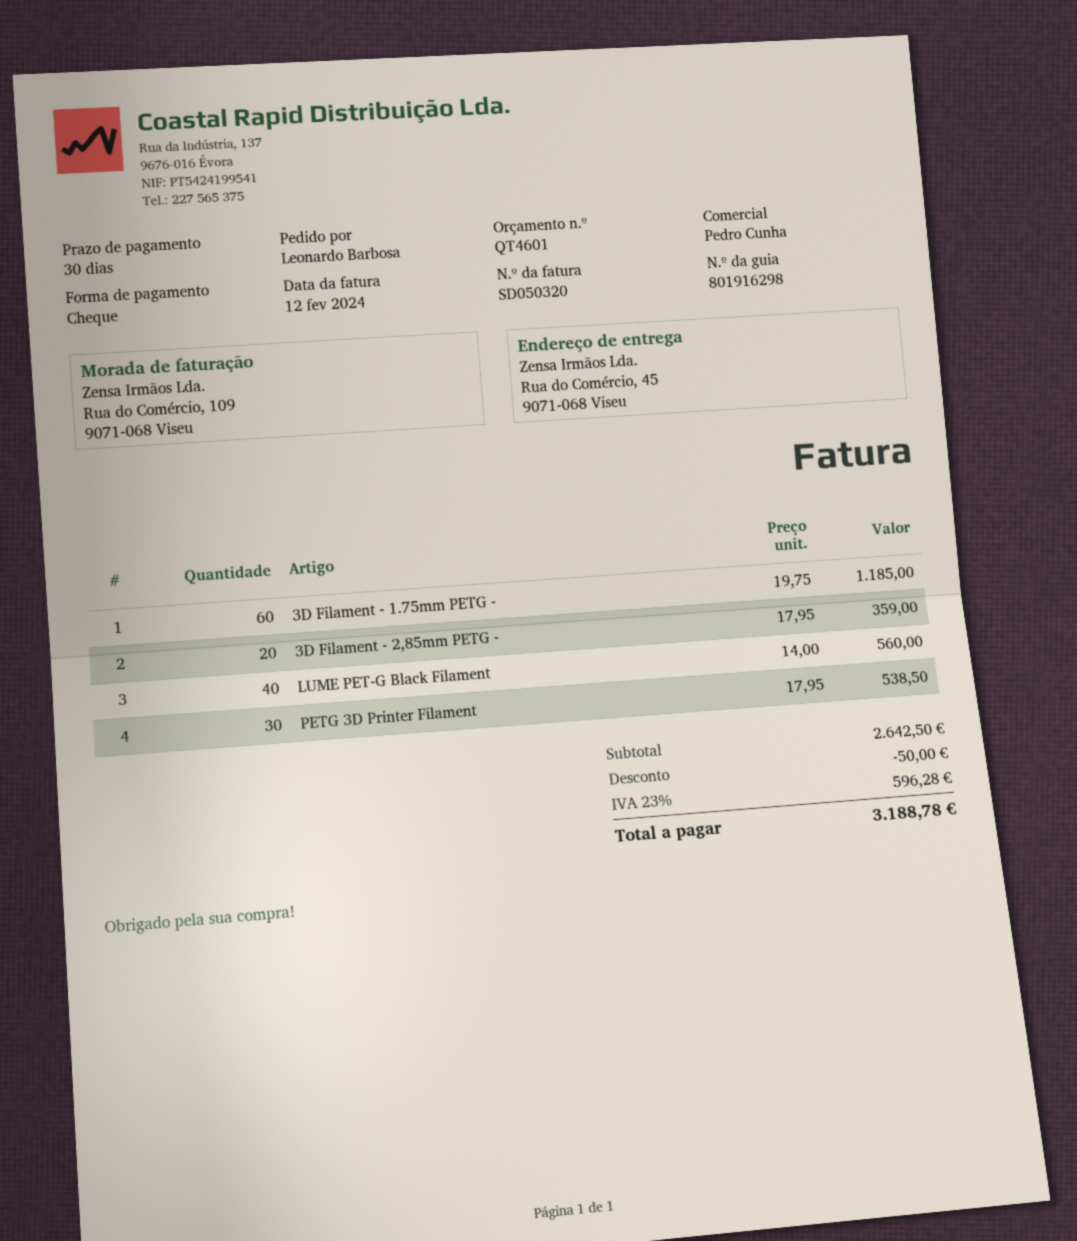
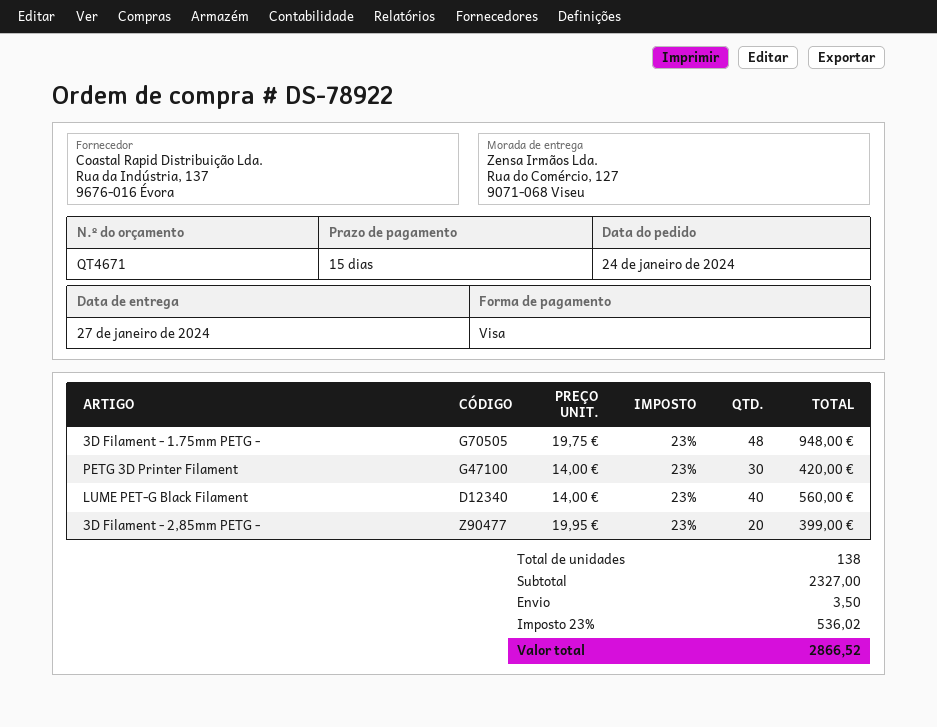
quote number: QT4601 -> QT4671
payment terms: 30 days -> 15 days
payment method: cheque -> Visa
ship to: Rua do Comércio, 45, 9071-068 Viseu -> Rua do Comércio, 127, 9071-068 Viseu
3D Filament - 1.75mm PETG -: 60 x 19.75 = 1185.00 -> 48 x 19.75 = 948.00
3D Filament - 2,85mm PETG -: 20 x 17.95 = 359.00 -> 20 x 19.95 = 399.00
PETG 3D Printer Filament: 30 x 17.95 = 538.50 -> 30 x 14.00 = 420.00
subtotal: 2642.50 -> 2327.00
discount: 50.00 -> none
shipping: none -> 3.50
tax: 23% = 596.28 -> 23% = 536.02
total: 3188.78 -> 2866.52

